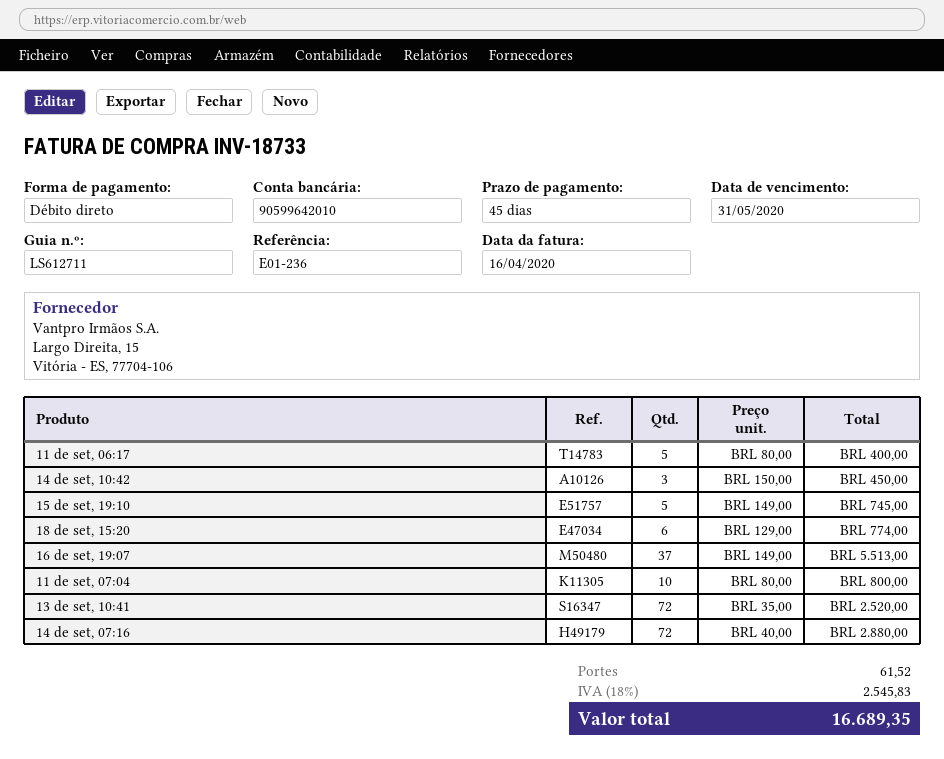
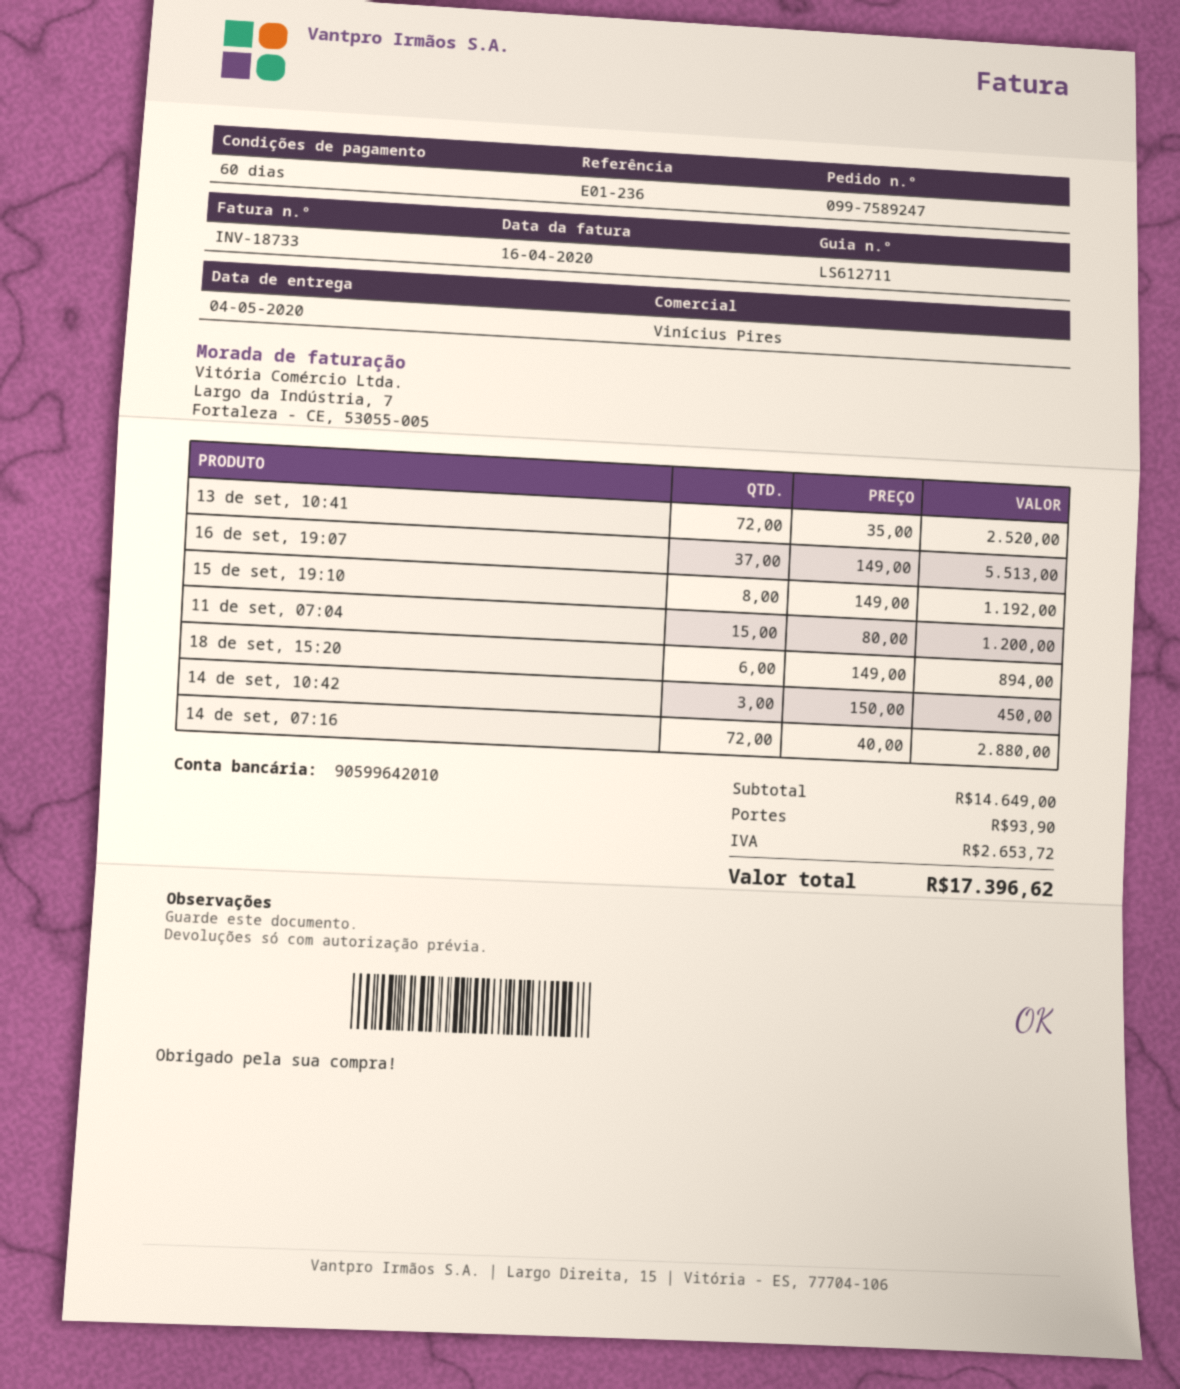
payment terms: 45 days -> 60 days
11 de set, 06:17: 5 x 80.00 = 400.00 -> none
15 de set, 19:10: 5 x 149.00 = 745.00 -> 8 x 149.00 = 1192.00
18 de set, 15:20: 6 x 129.00 = 774.00 -> 6 x 149.00 = 894.00
11 de set, 07:04: 10 x 80.00 = 800.00 -> 15 x 80.00 = 1200.00
shipping: 61.52 -> 93.90
tax: 2545.83 -> 2653.72
total: 16689.35 -> 17396.62

